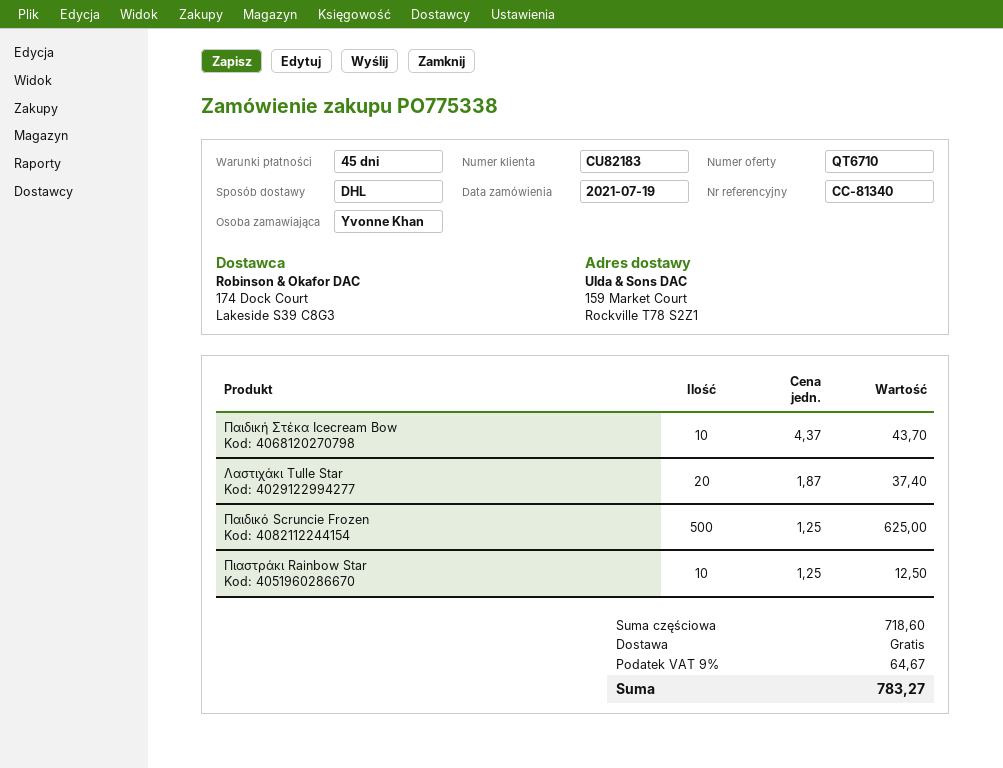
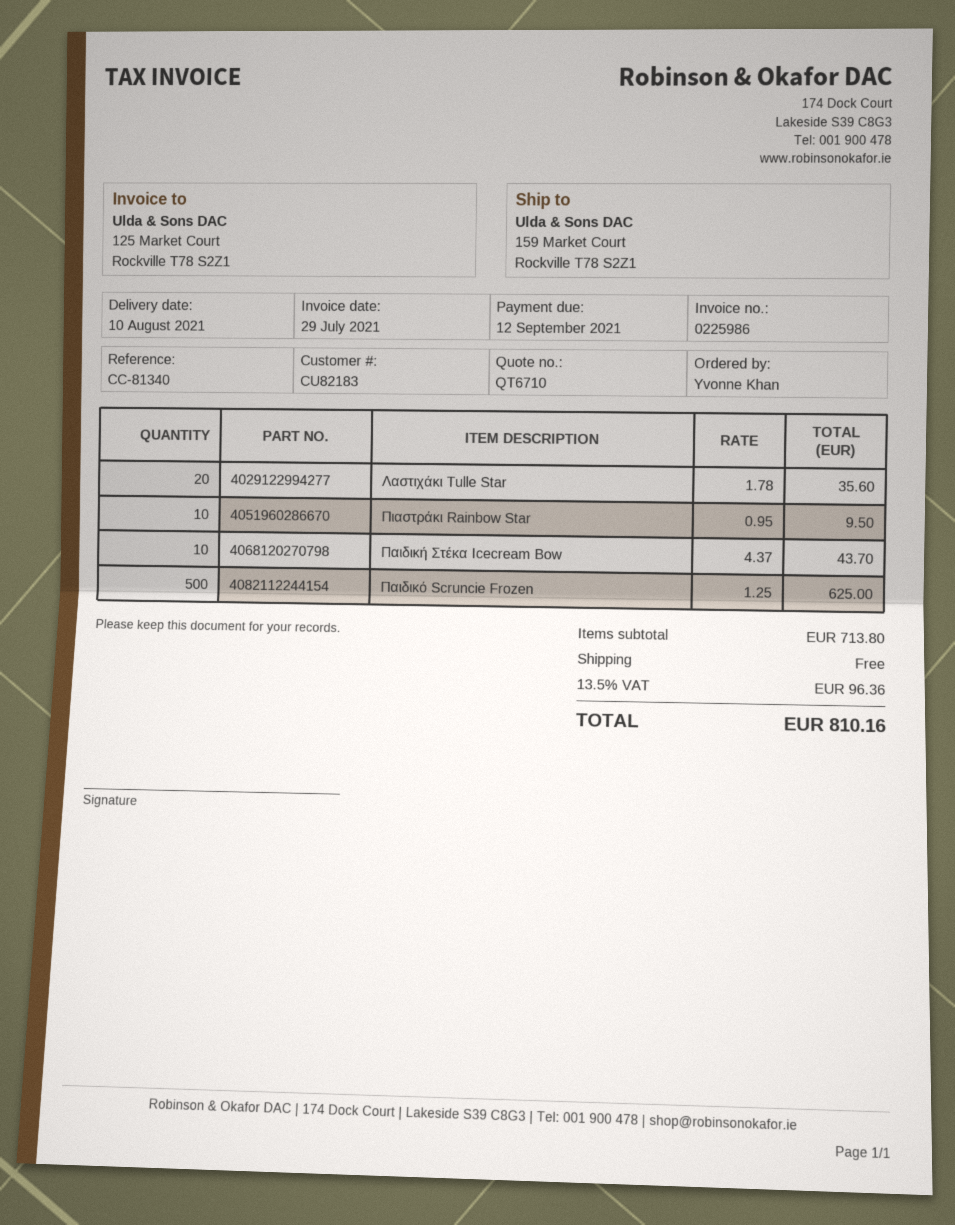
Λαστιχάκι Tulle Star: 20 x 1.87 = 37.40 -> 20 x 1.78 = 35.60
Πιαστράκι Rainbow Star: 10 x 1.25 = 12.50 -> 10 x 0.95 = 9.50
subtotal: 718.60 -> 713.80
tax: 9% = 64.67 -> 13.5% = 96.36
total: 783.27 -> 810.16

